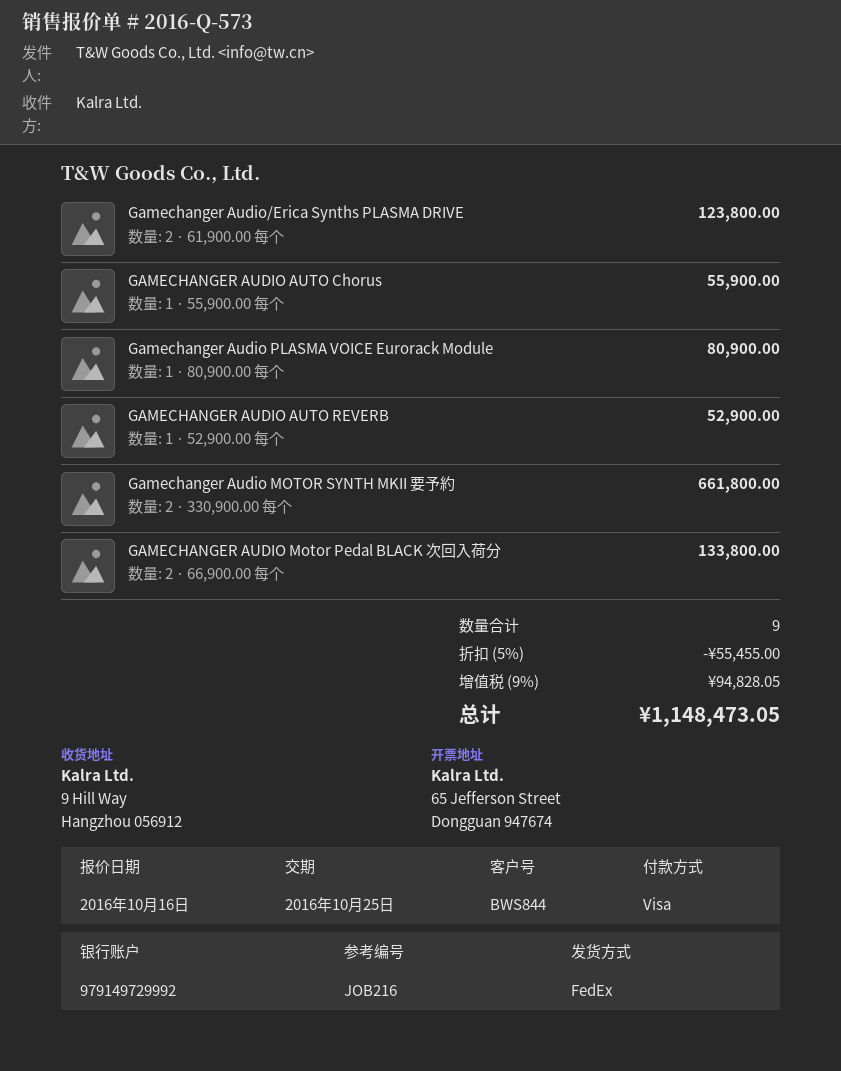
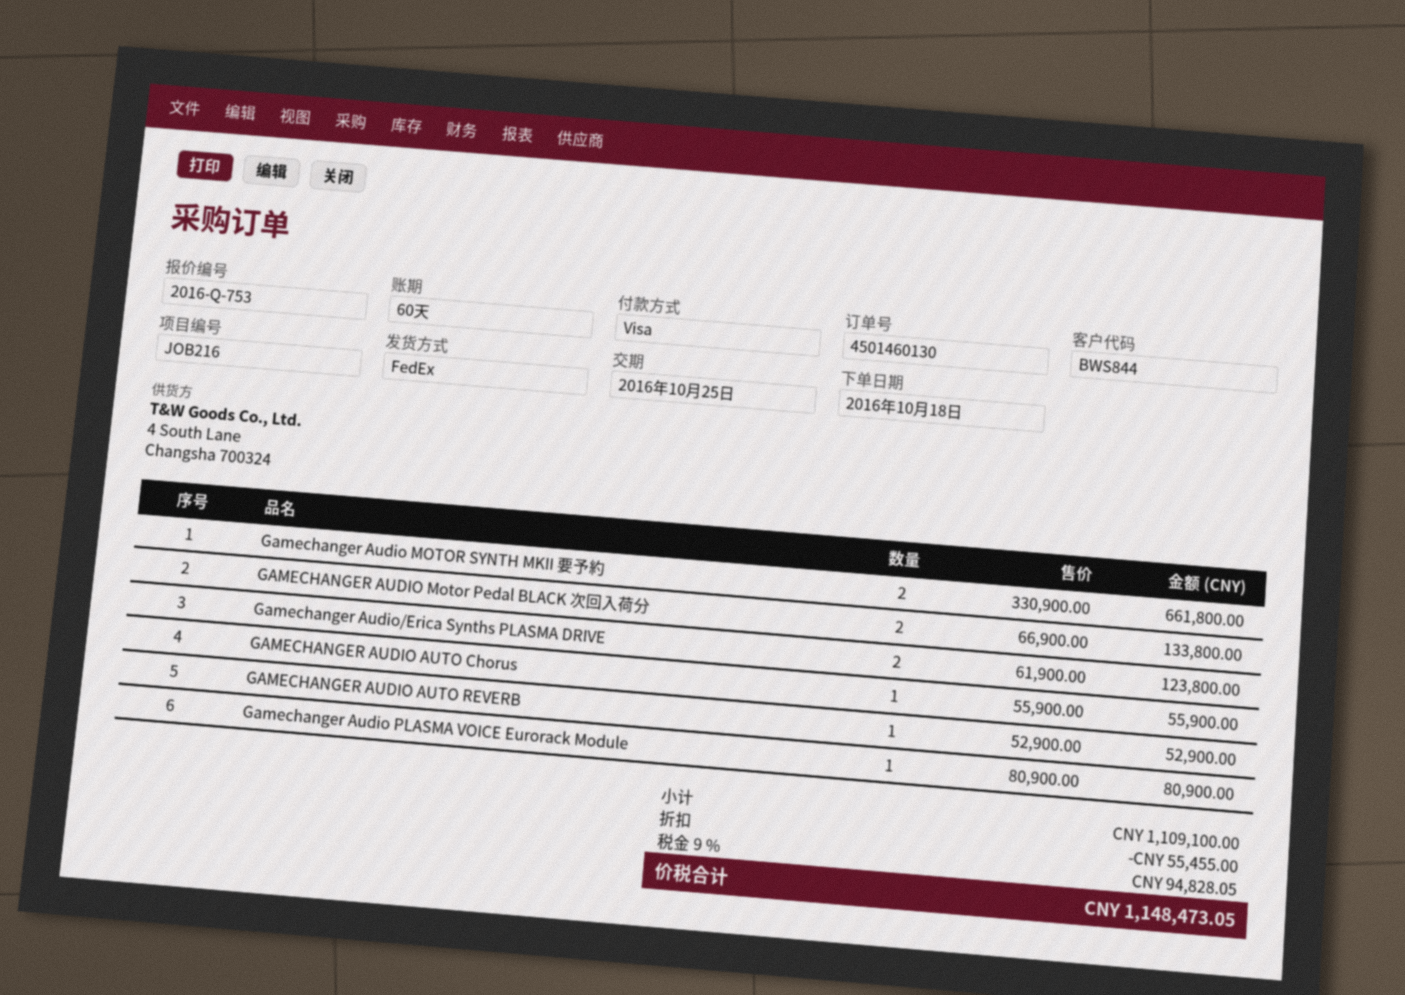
quote number: 2016-Q-573 -> 2016-Q-753

